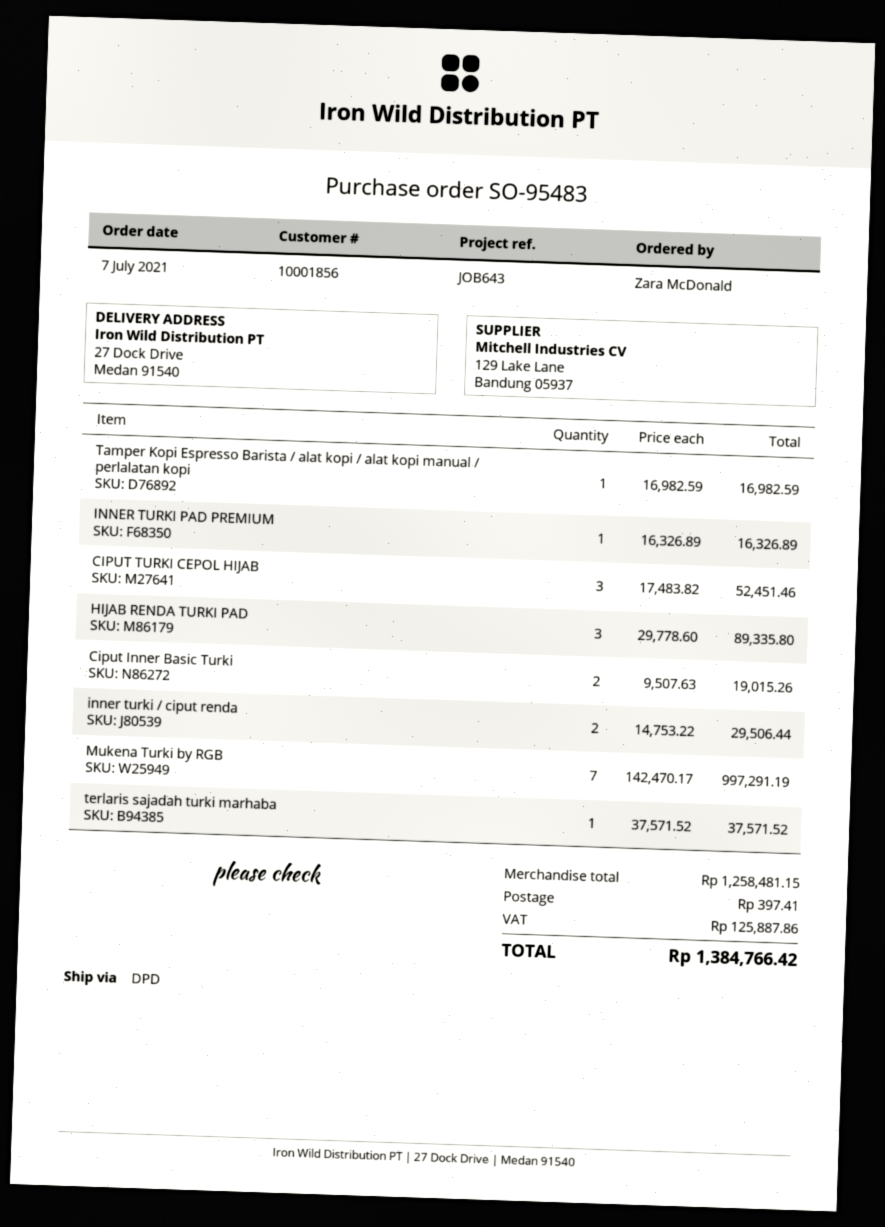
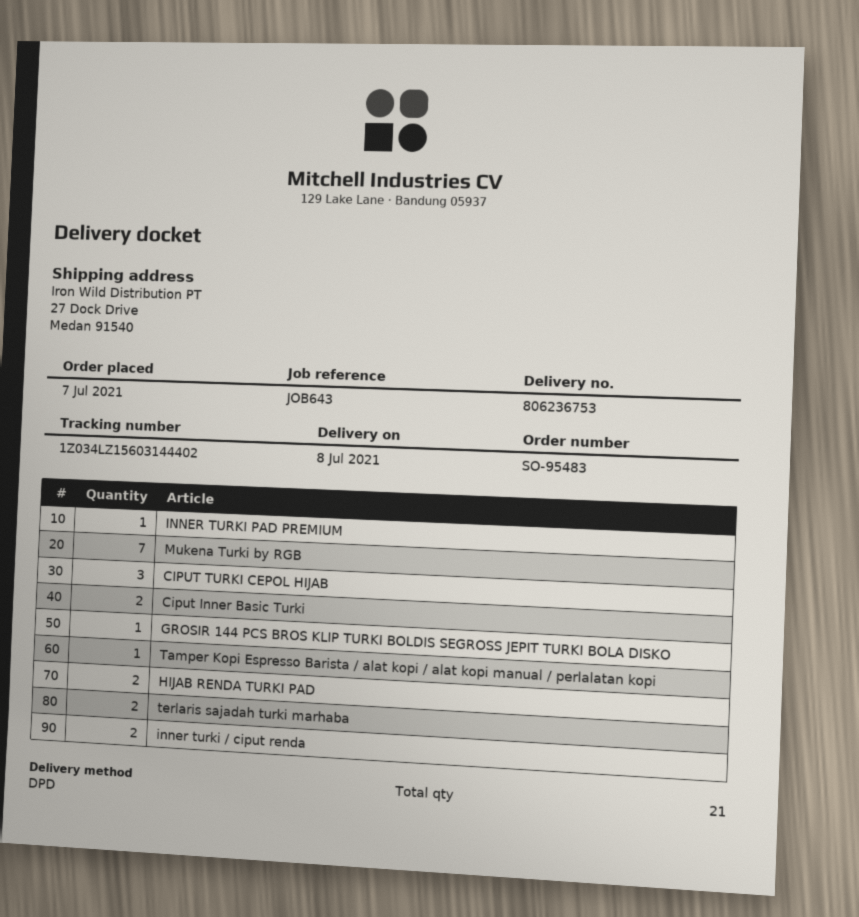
HIJAB RENDA TURKI PAD: 3 -> 2
terlaris sajadah turki marhaba: 1 -> 2
GROSIR 144 PCS BROS KLIP TURKI BOLDIS SEGROSS JEPIT TURKI BOLA DISKO: none -> 1

